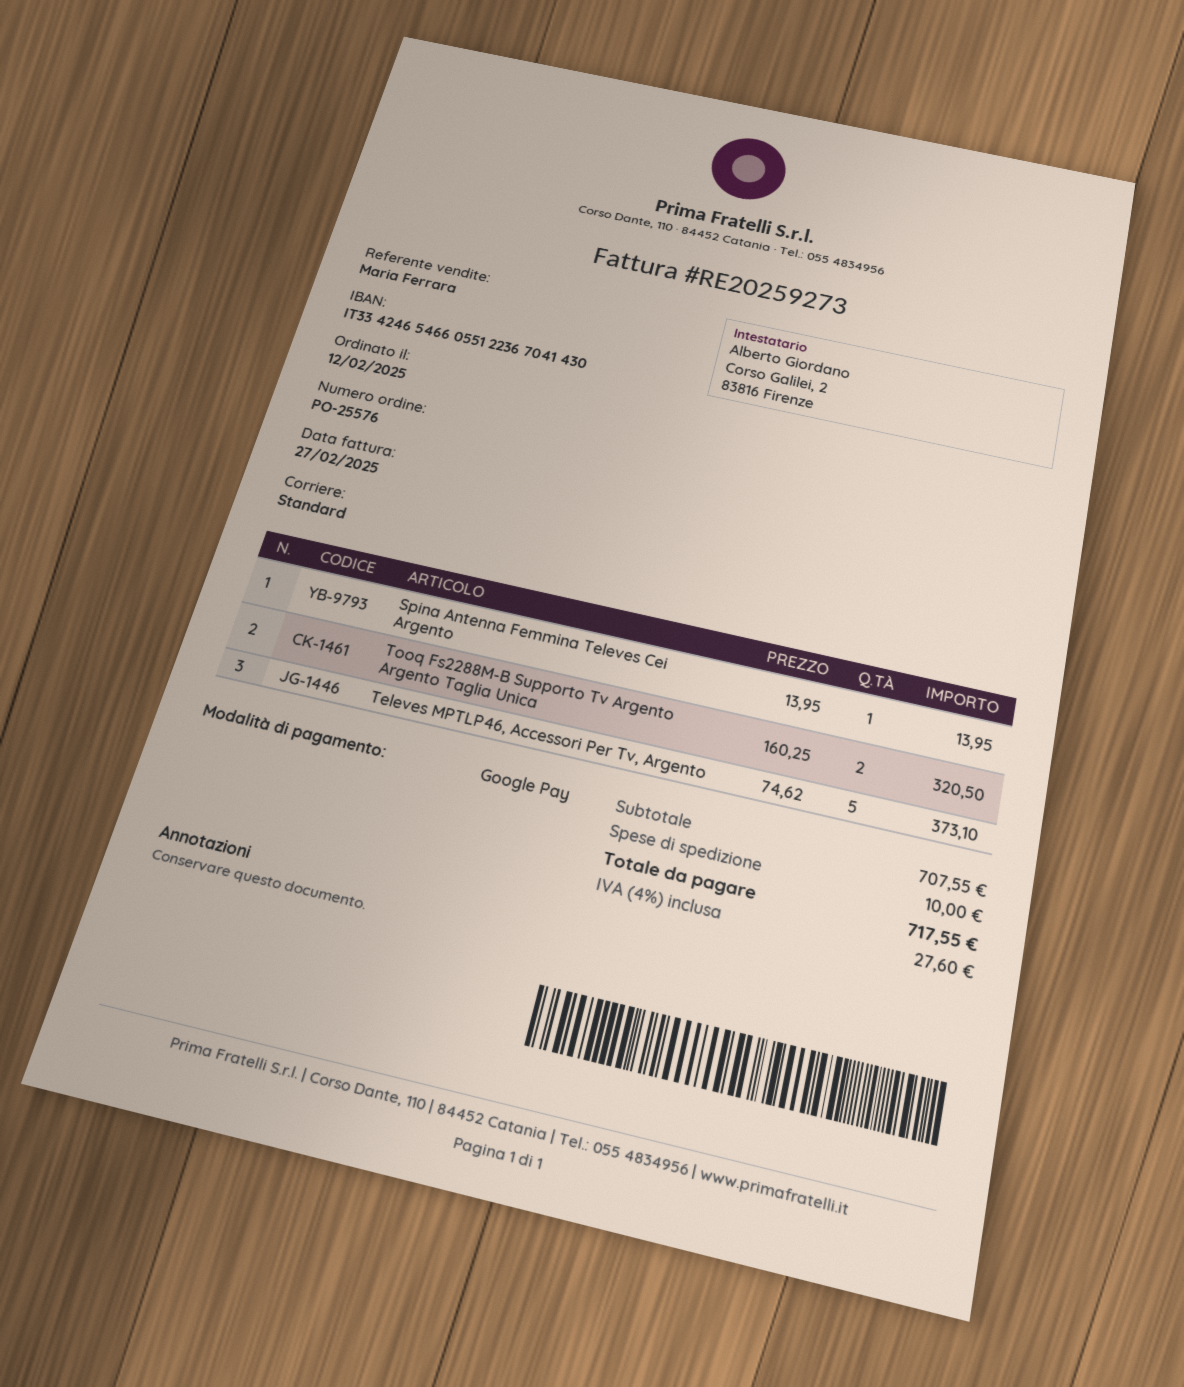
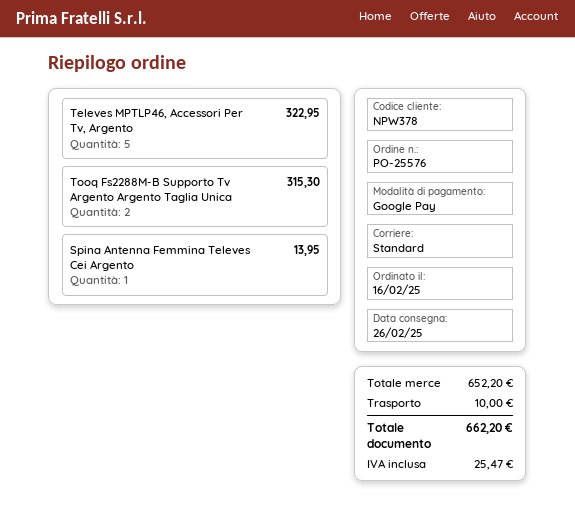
order date: 2025-02-12 -> 2025-02-16
Tooq Fs2288M-B Supporto Tv Argento Argento Taglia Unica: 2 for 320.50 -> 2 for 315.30
Televes MPTLP46, Accessori Per Tv, Argento: 5 for 373.10 -> 5 for 322.95
subtotal: 707.55 -> 652.20
tax: 27.60 -> 25.47
total: 717.55 -> 662.20

